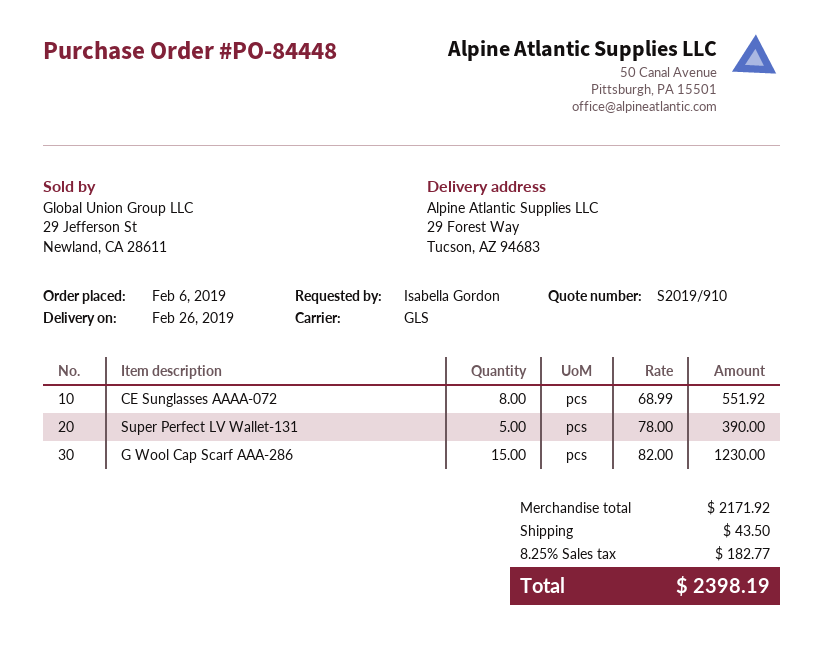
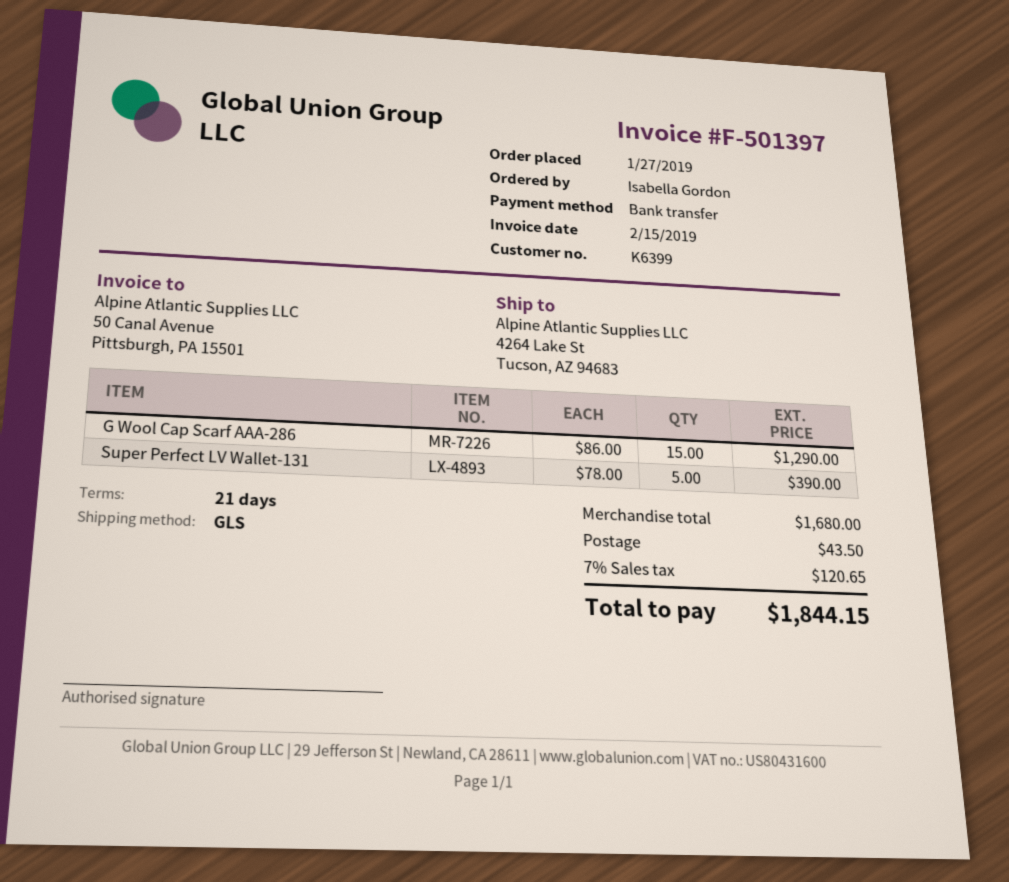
order date: 2019-02-06 -> 2019-01-27
ship to: 29 Forest Way, Tucson, AZ 94683 -> 4264 Lake St, Tucson, AZ 94683
CE Sunglasses AAAA-072: 8 x 68.99 = 551.92 -> none
G Wool Cap Scarf AAA-286: 15 x 82.00 = 1230.00 -> 15 x 86.00 = 1290.00
subtotal: 2171.92 -> 1680.00
tax: 8.25% = 182.77 -> 7% = 120.65
total: 2398.19 -> 1844.15

